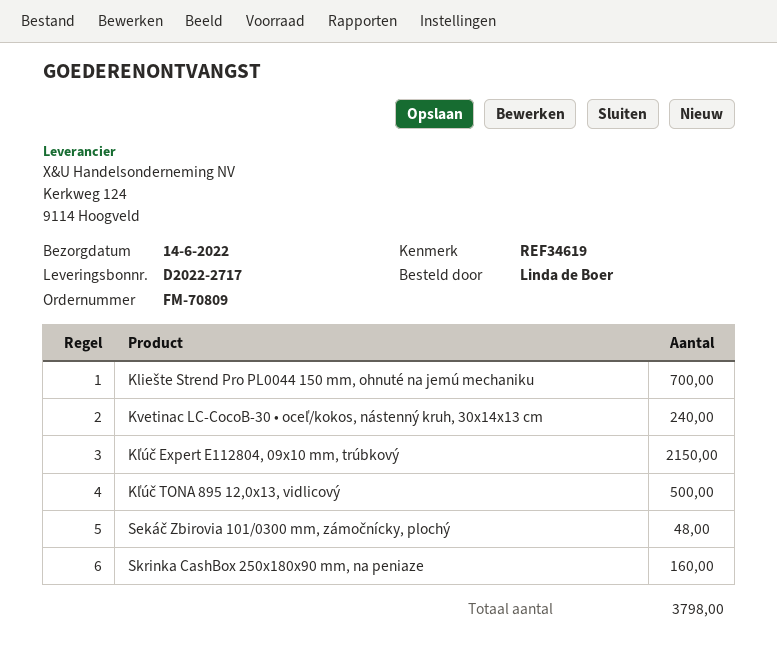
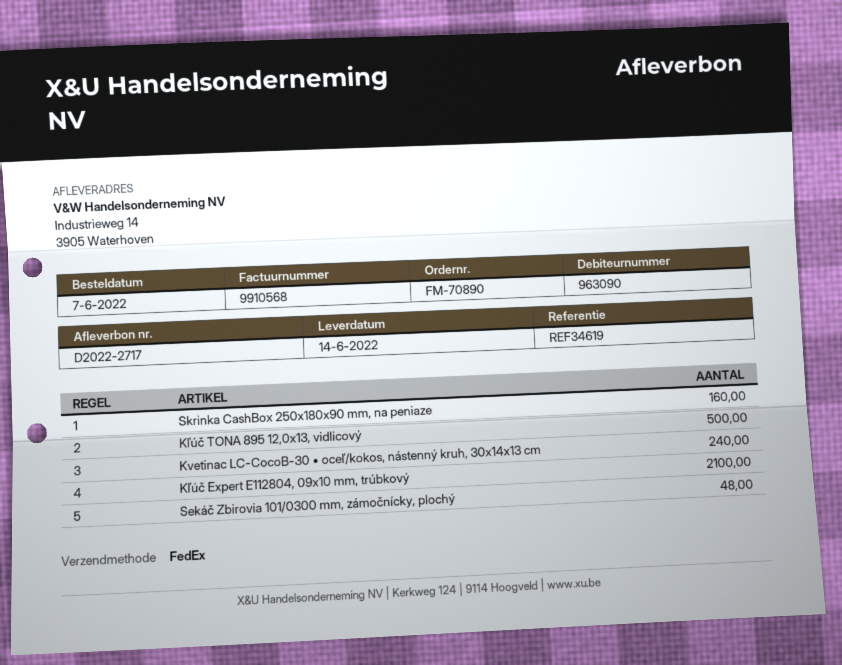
order number: FM-70809 -> FM-70890
Kliešte Strend Pro PL0044 150 mm, ohnuté na jemú mechaniku: 700 -> none
Kľúč Expert E112804, 09x10 mm, trúbkový: 2150 -> 2100

